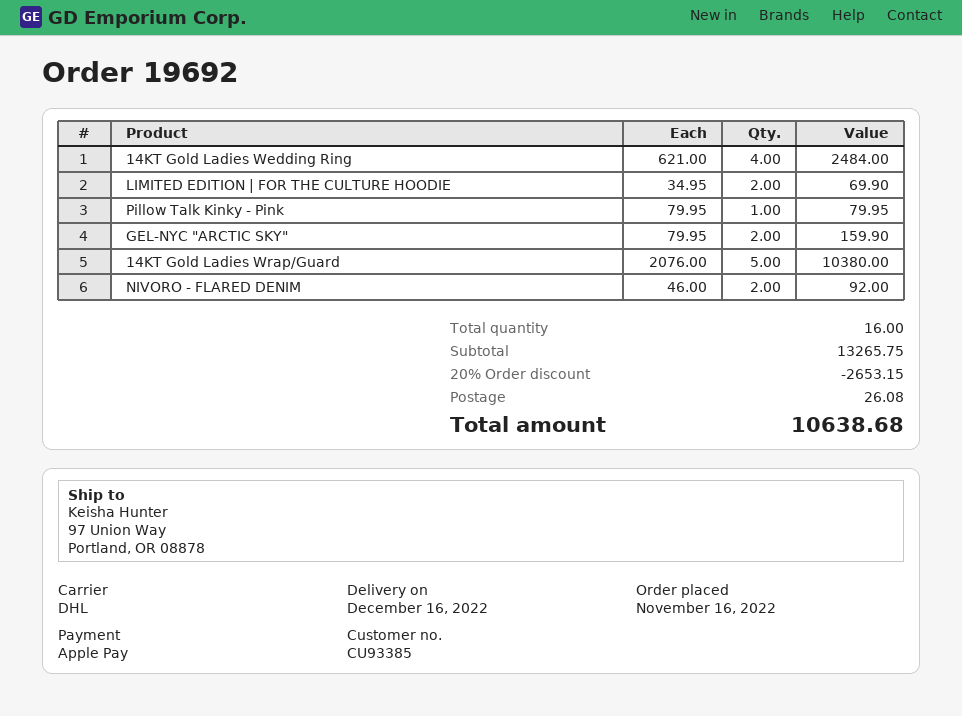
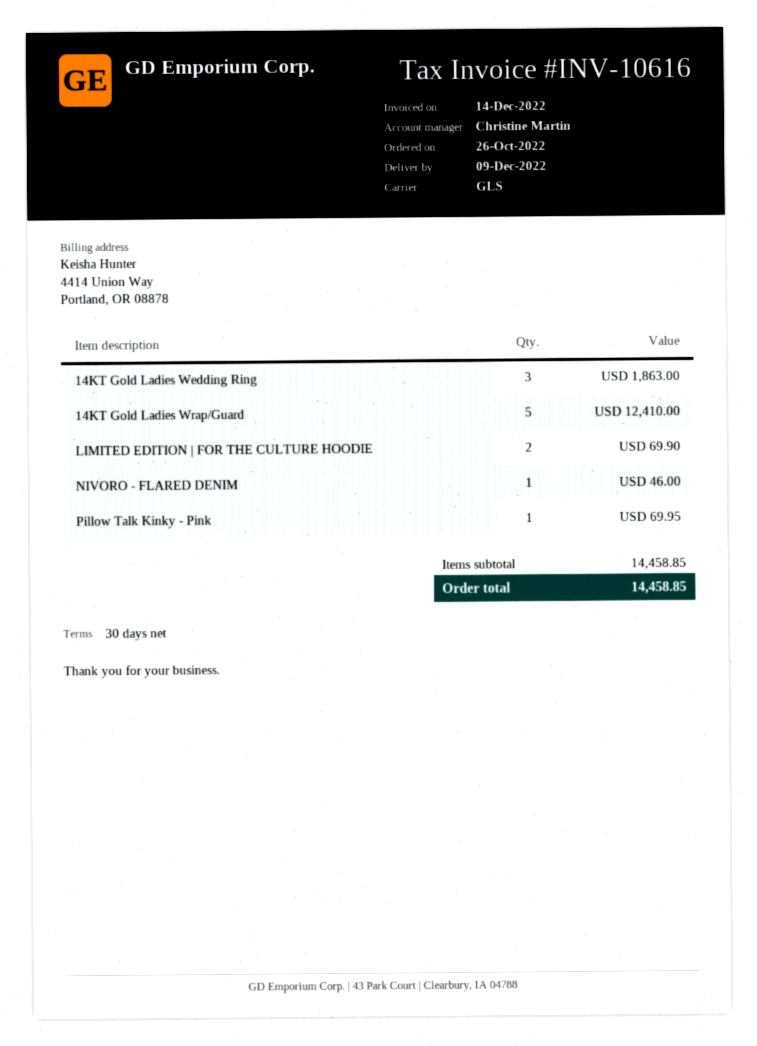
order date: 2022-11-16 -> 2022-10-26
delivery date: 2022-12-16 -> 2022-12-09
shipping method: DHL -> GLS
14KT Gold Ladies Wedding Ring: 4 for 2484.00 -> 3 for 1863.00
Pillow Talk Kinky - Pink: 1 for 79.95 -> 1 for 69.95
GEL-NYC "ARCTIC SKY": 2 for 159.90 -> none
14KT Gold Ladies Wrap/Guard: 5 for 10380.00 -> 5 for 12410.00
NIVORO - FLARED DENIM: 2 for 92.00 -> 1 for 46.00
subtotal: 13265.75 -> 14458.85
discount: 20% = 2653.15 -> none
shipping: 26.08 -> none
total: 10638.68 -> 14458.85

